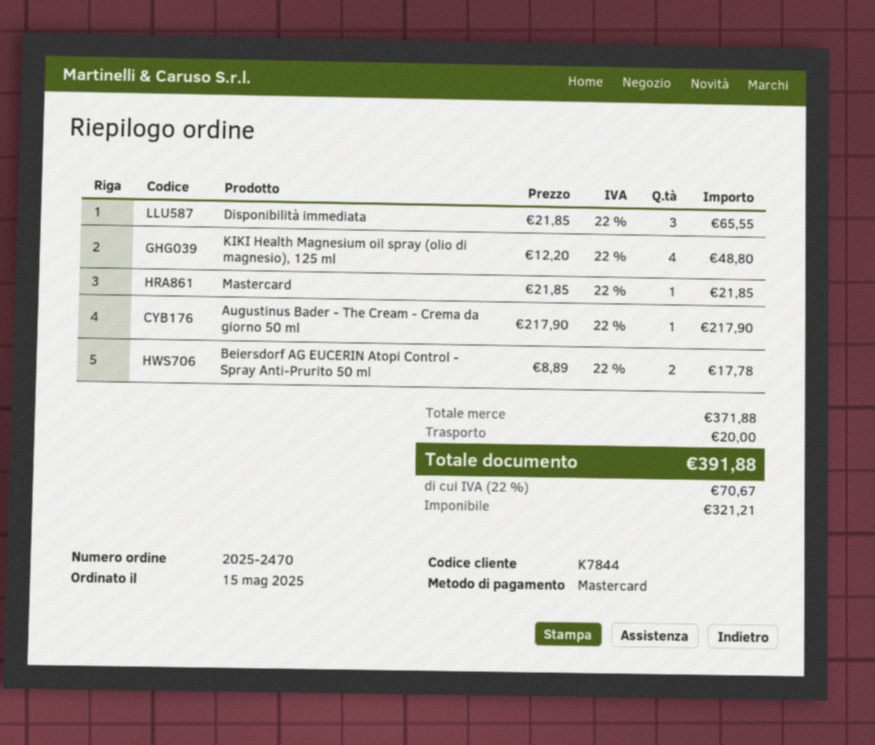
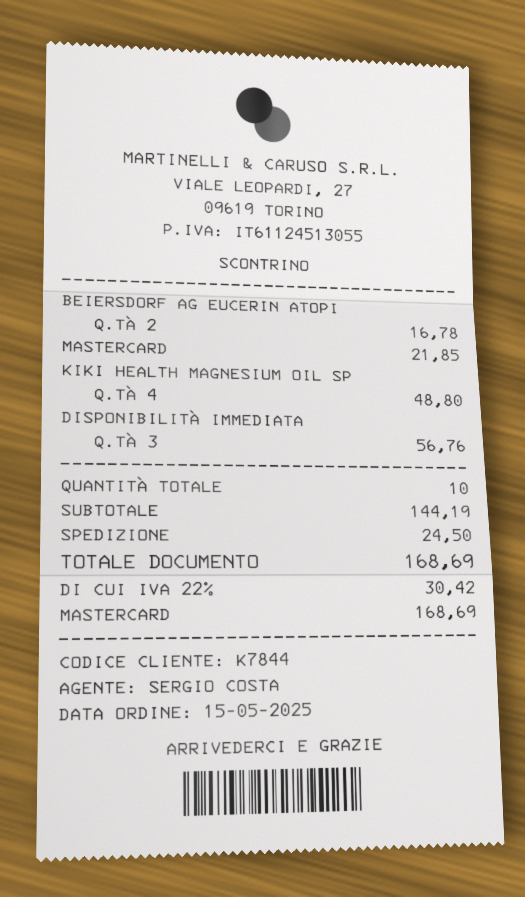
Disponibilità immediata: 3 for 65.55 -> 3 for 56.76
Augustinus Bader - The Cream - Crema da giorno 50 ml: 1 for 217.90 -> none
Beiersdorf AG EUCERIN Atopi Control - Spray Anti-Prurito 50 ml: 2 for 17.78 -> 2 for 16.78
subtotal: 371.88 -> 144.19
shipping: 20.00 -> 24.50
tax: 22% = 70.67 -> 22% = 30.42
total: 391.88 -> 168.69

